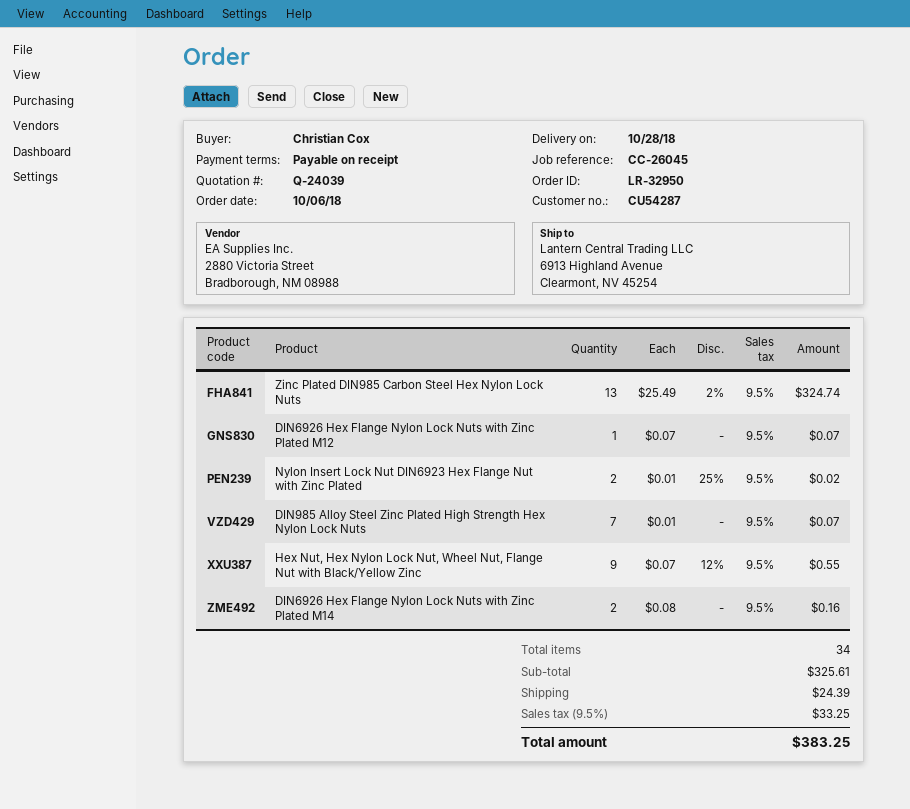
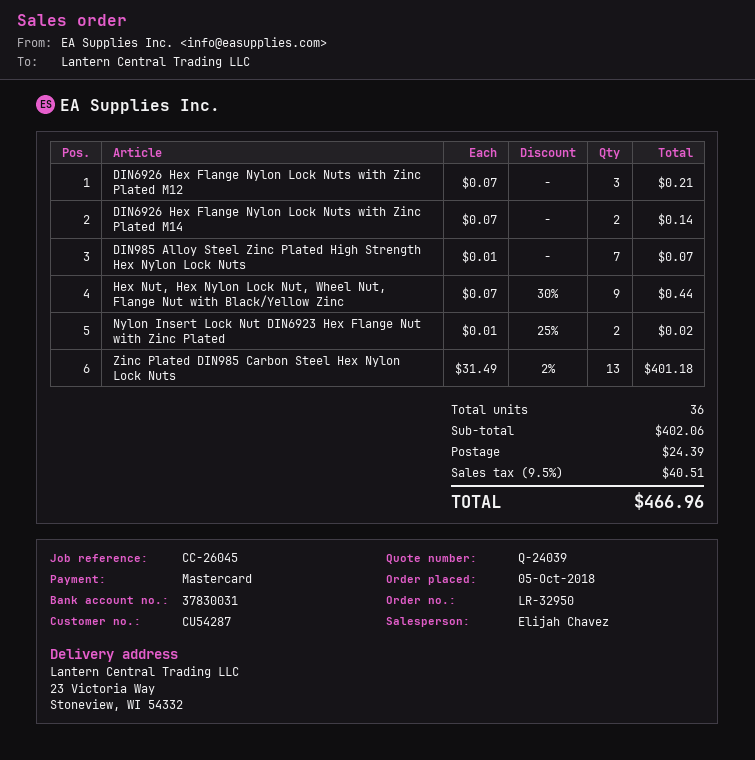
order date: 2018-10-06 -> 2018-10-05
ship to: 6913 Highland Avenue, Clearmont, NV 45254 -> 23 Victoria Way, Stoneview, WI 54332
Zinc Plated DIN985 Carbon Steel Hex Nylon Lock Nuts: 13 x 25.49 - 2% = 324.74 -> 13 x 31.49 - 2% = 401.18
DIN6926 Hex Flange Nylon Lock Nuts with Zinc Plated M12: 1 x 0.07 = 0.07 -> 3 x 0.07 = 0.21
Hex Nut, Hex Nylon Lock Nut, Wheel Nut, Flange Nut with Black/Yellow Zinc: 9 x 0.07 - 12% = 0.55 -> 9 x 0.07 - 30% = 0.44
DIN6926 Hex Flange Nylon Lock Nuts with Zinc Plated M14: 2 x 0.08 = 0.16 -> 2 x 0.07 = 0.14
total quantity: 34 -> 36
subtotal: 325.61 -> 402.06
tax: 9.5% = 33.25 -> 9.5% = 40.51
total: 383.25 -> 466.96

